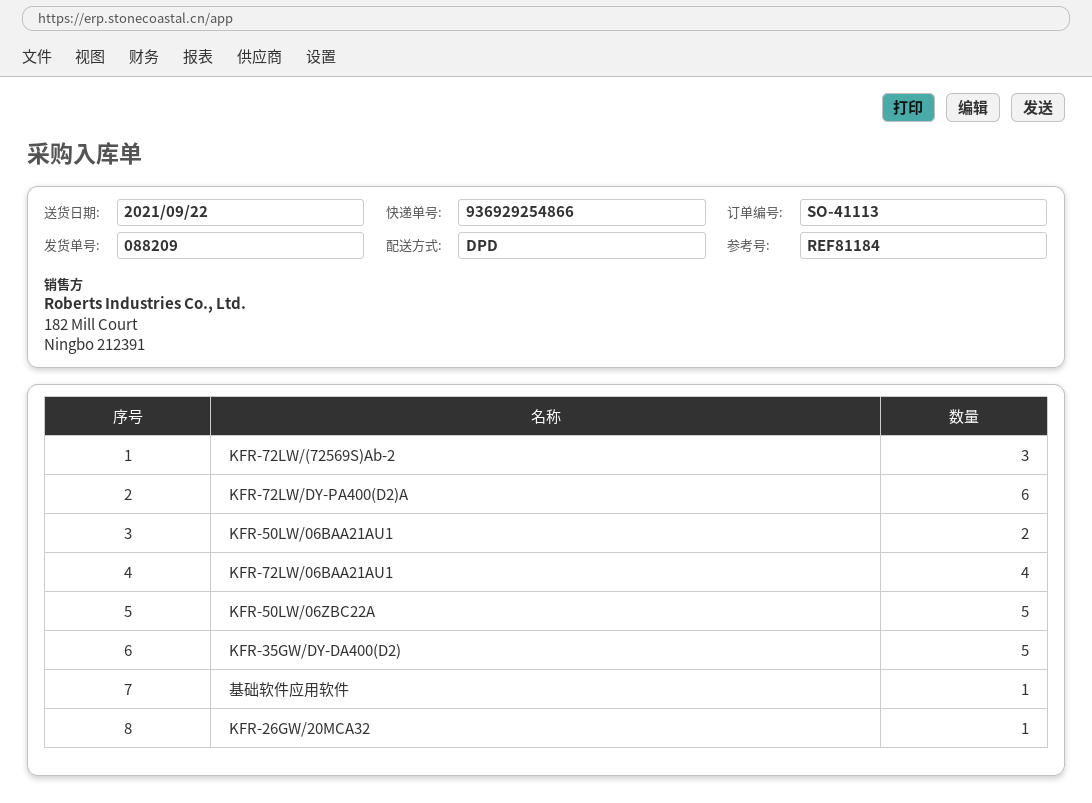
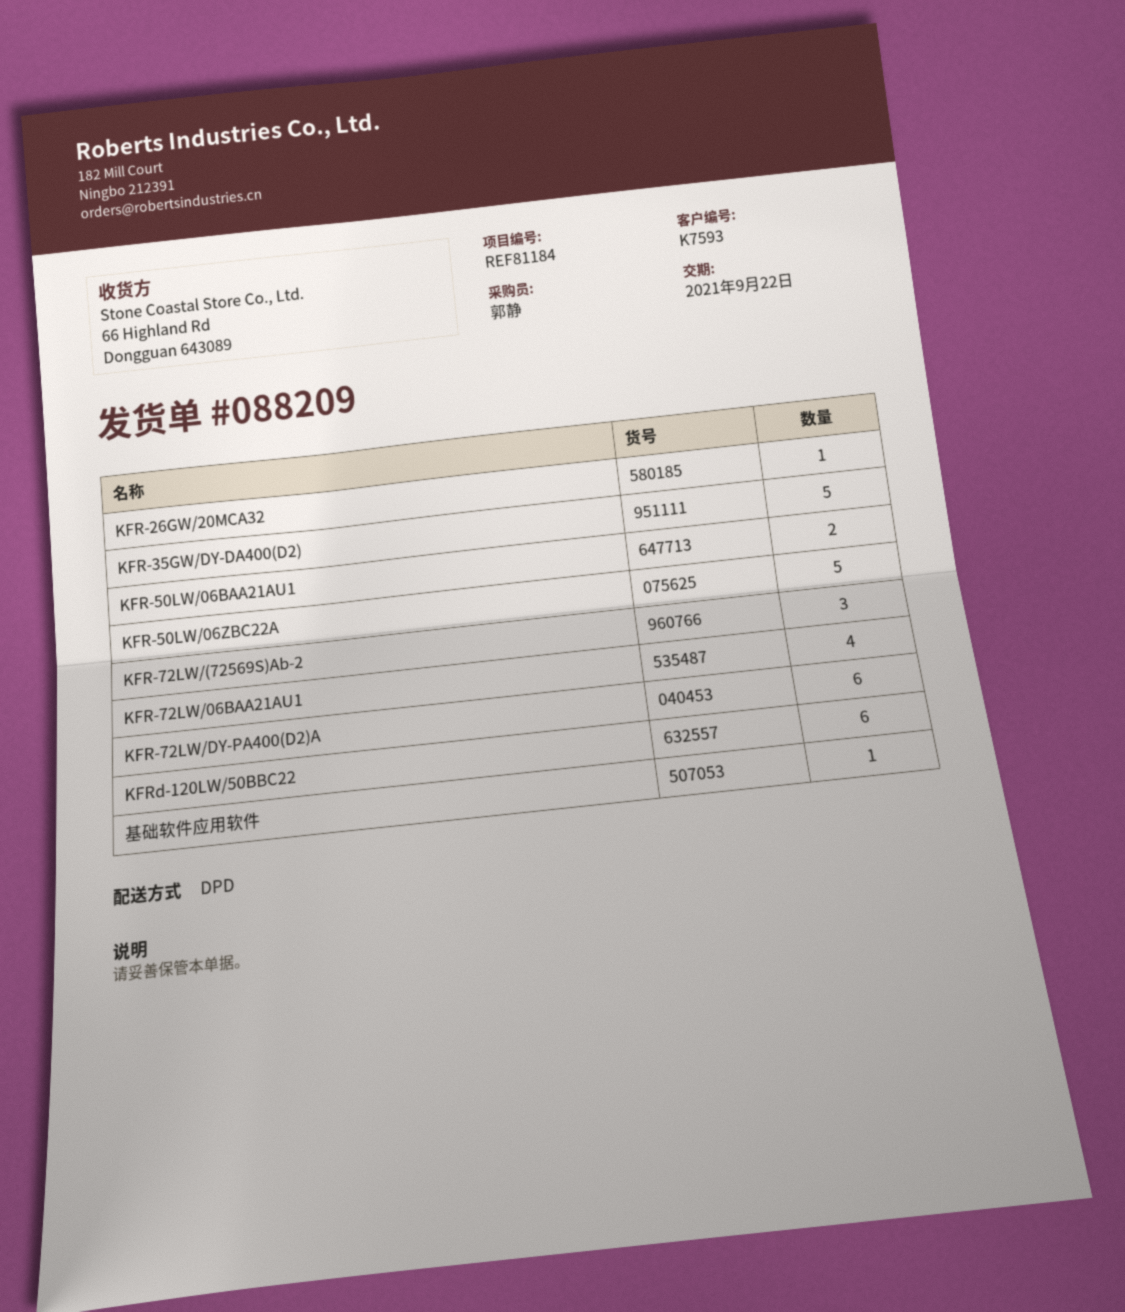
KFRd-120LW/50BBC22: none -> 6

